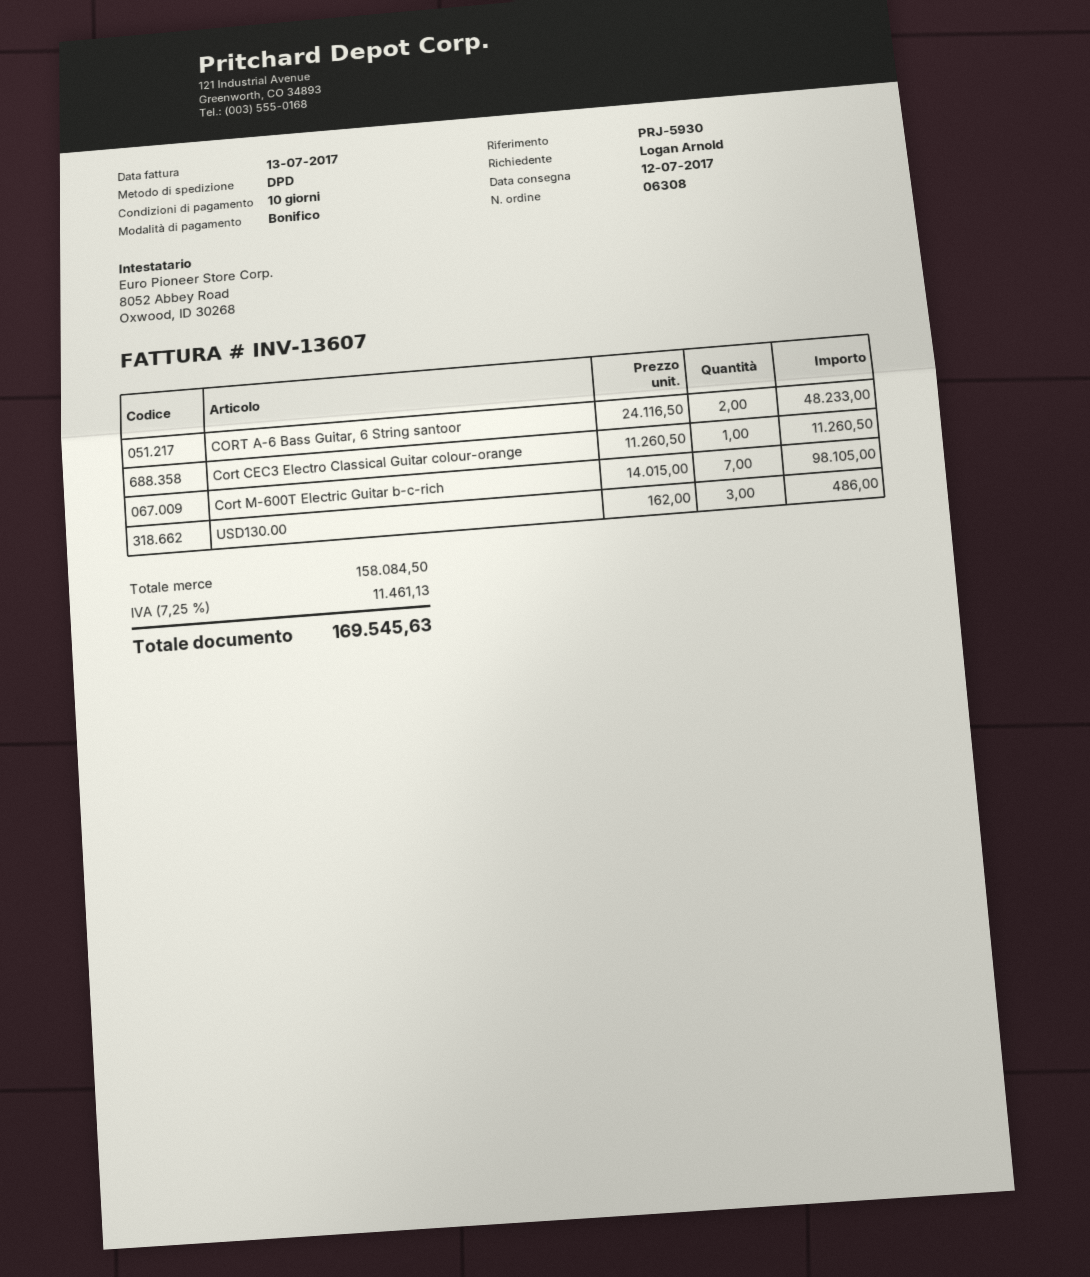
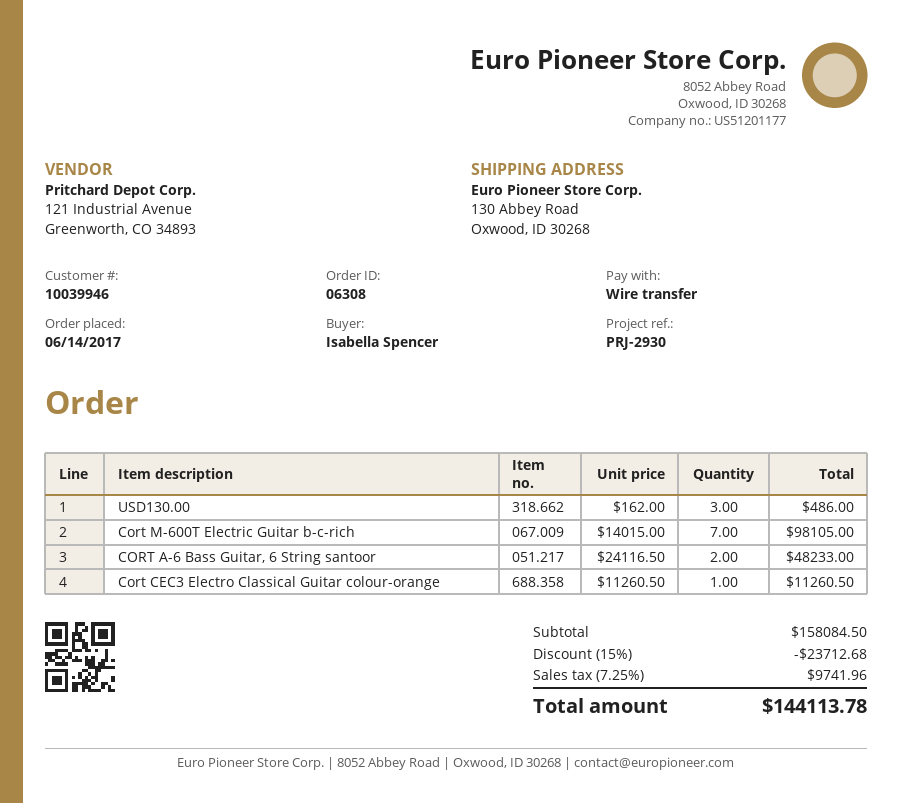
reference: PRJ-5930 -> PRJ-2930
ordered by: Logan Arnold -> Isabella Spencer
discount: none -> 15% = 23712.68
tax: 7.25% = 11461.13 -> 7.25% = 9741.96
total: 169545.63 -> 144113.78

